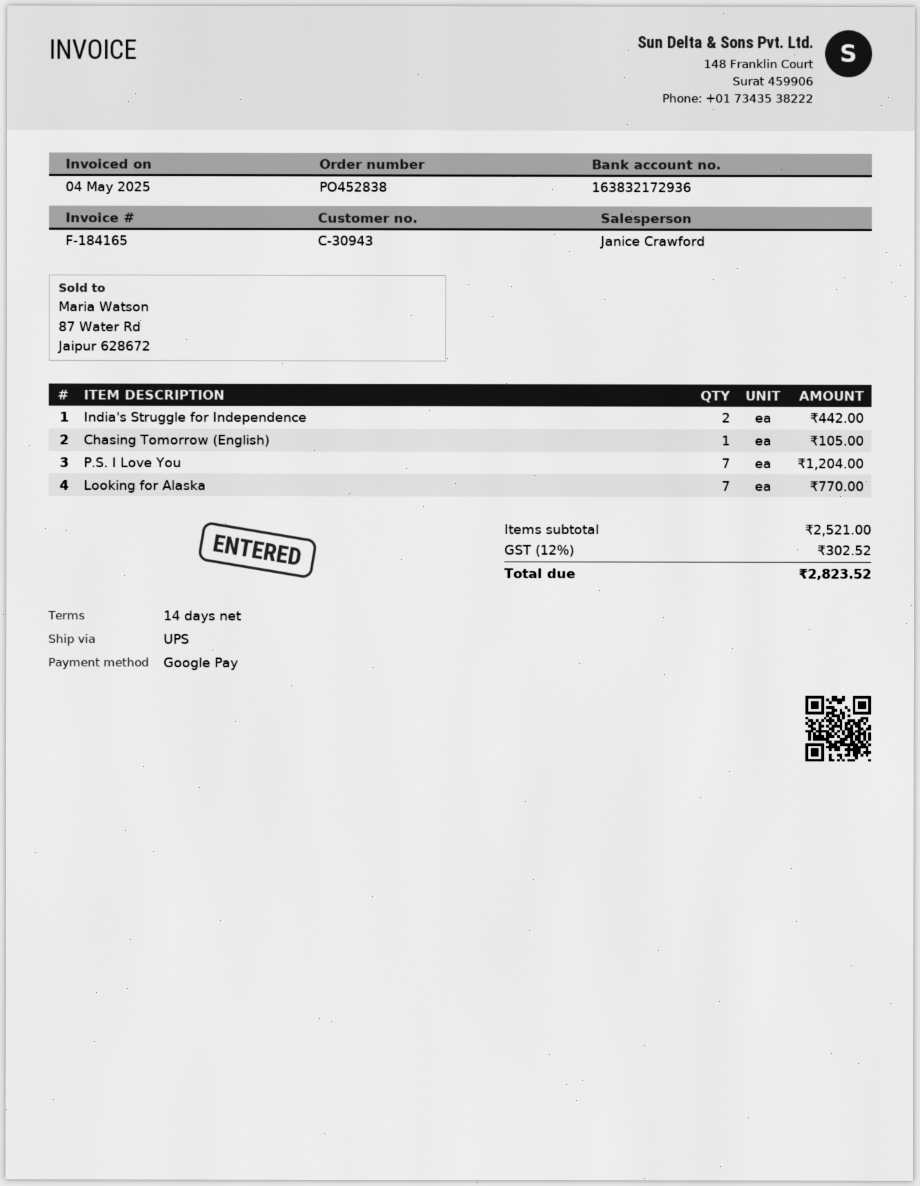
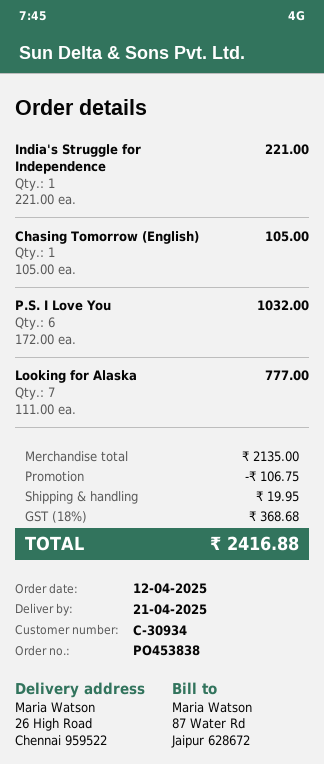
order number: PO452838 -> PO453838
customer number: C-30943 -> C-30934
India's Struggle for Independence: 2 for 442.00 -> 1 for 221.00
P.S. I Love You: 7 for 1204.00 -> 6 for 1032.00
Looking for Alaska: 7 for 770.00 -> 7 for 777.00
subtotal: 2521.00 -> 2135.00
discount: none -> 106.75
shipping: none -> 19.95
tax: 12% = 302.52 -> 18% = 368.68
total: 2823.52 -> 2416.88

